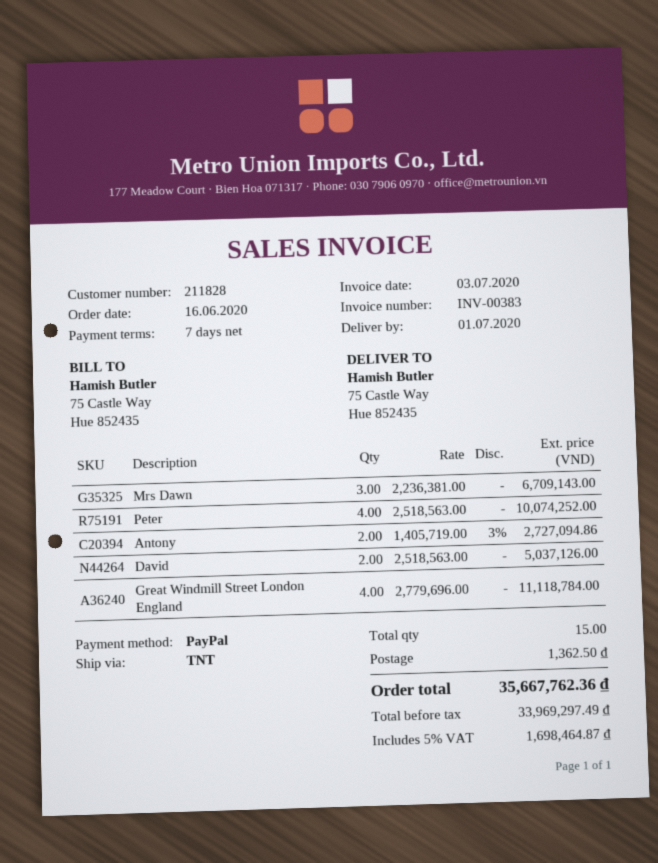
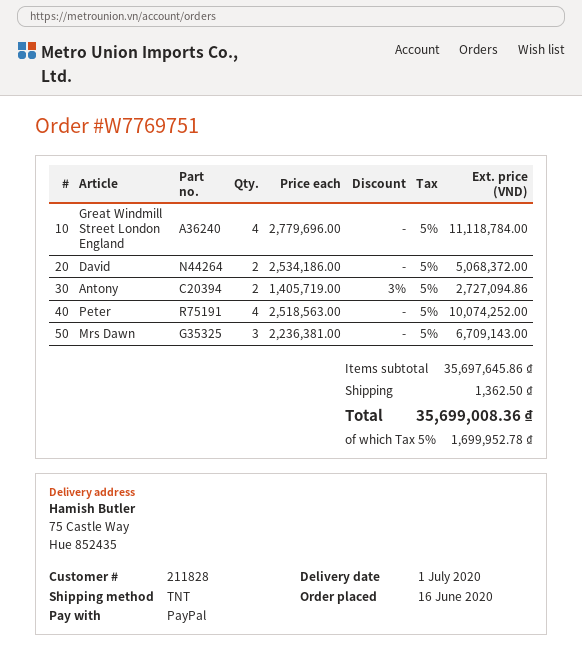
David: 2 x 2518563.00 = 5037126.00 -> 2 x 2534186.00 = 5068372.00
tax: 5% = 1698464.87 -> 5% = 1699952.78
total: 35667762.36 -> 35699008.36

